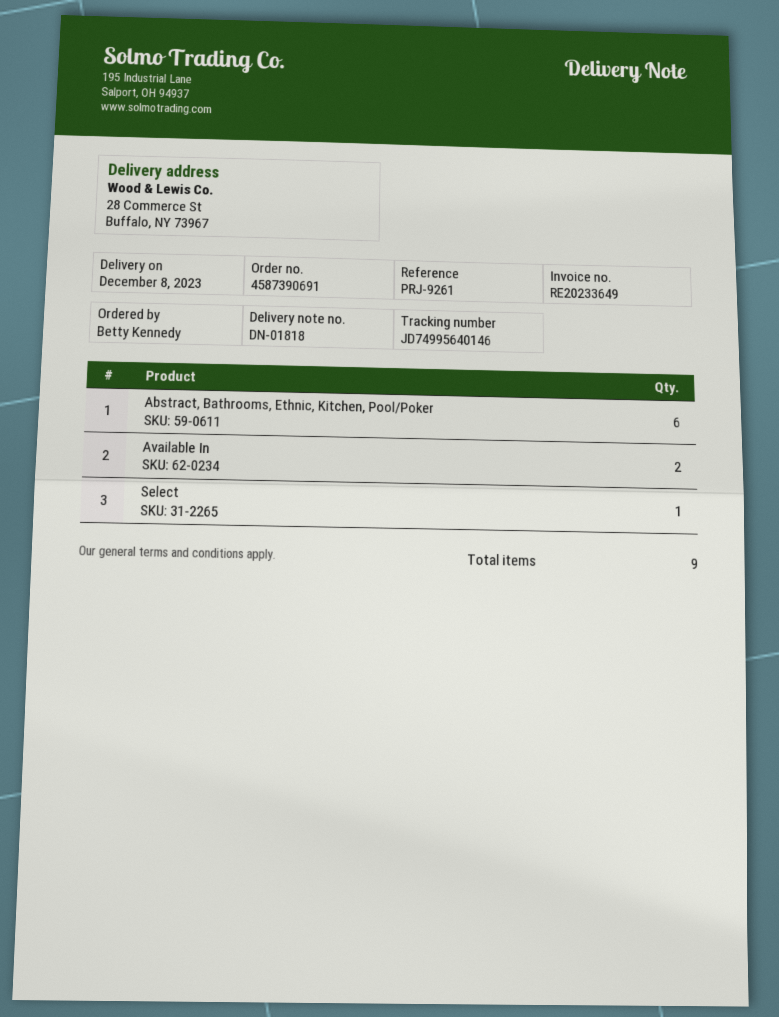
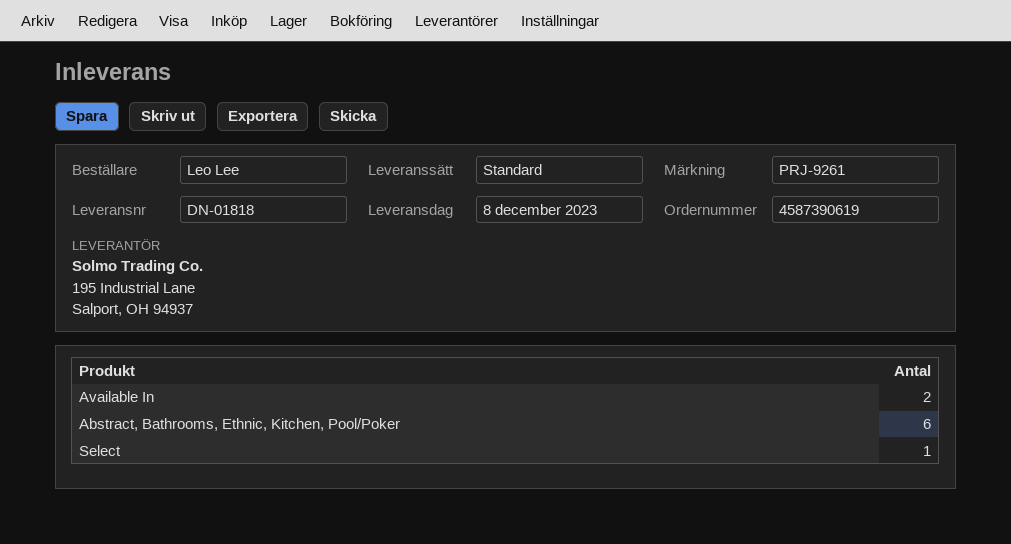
order number: 4587390691 -> 4587390619
ordered by: Betty Kennedy -> Leo Lee

